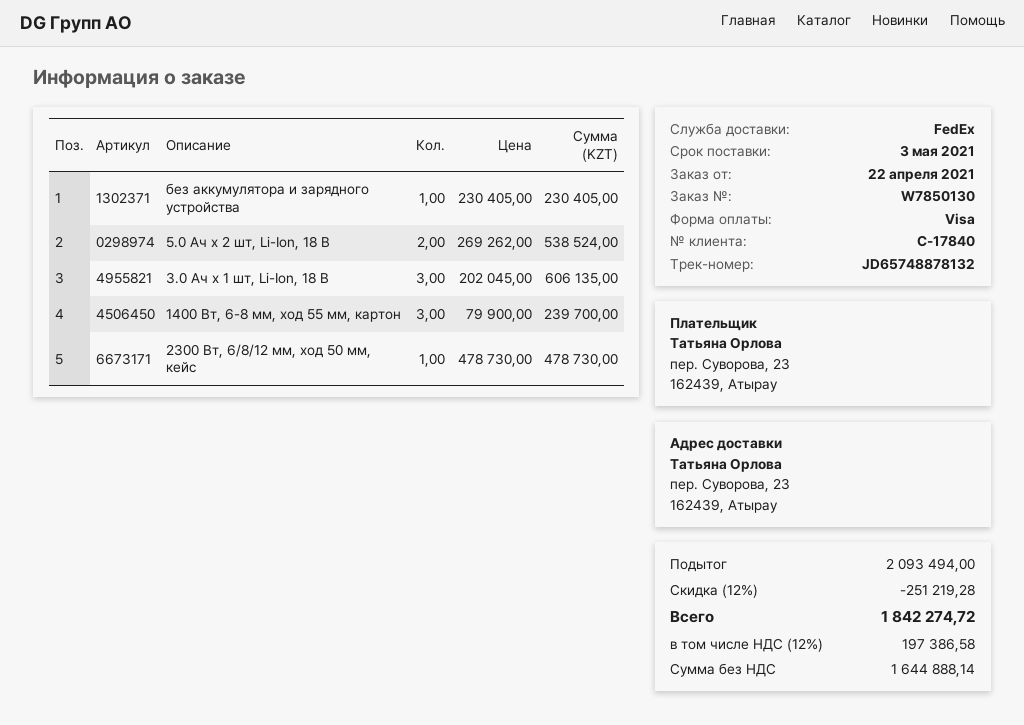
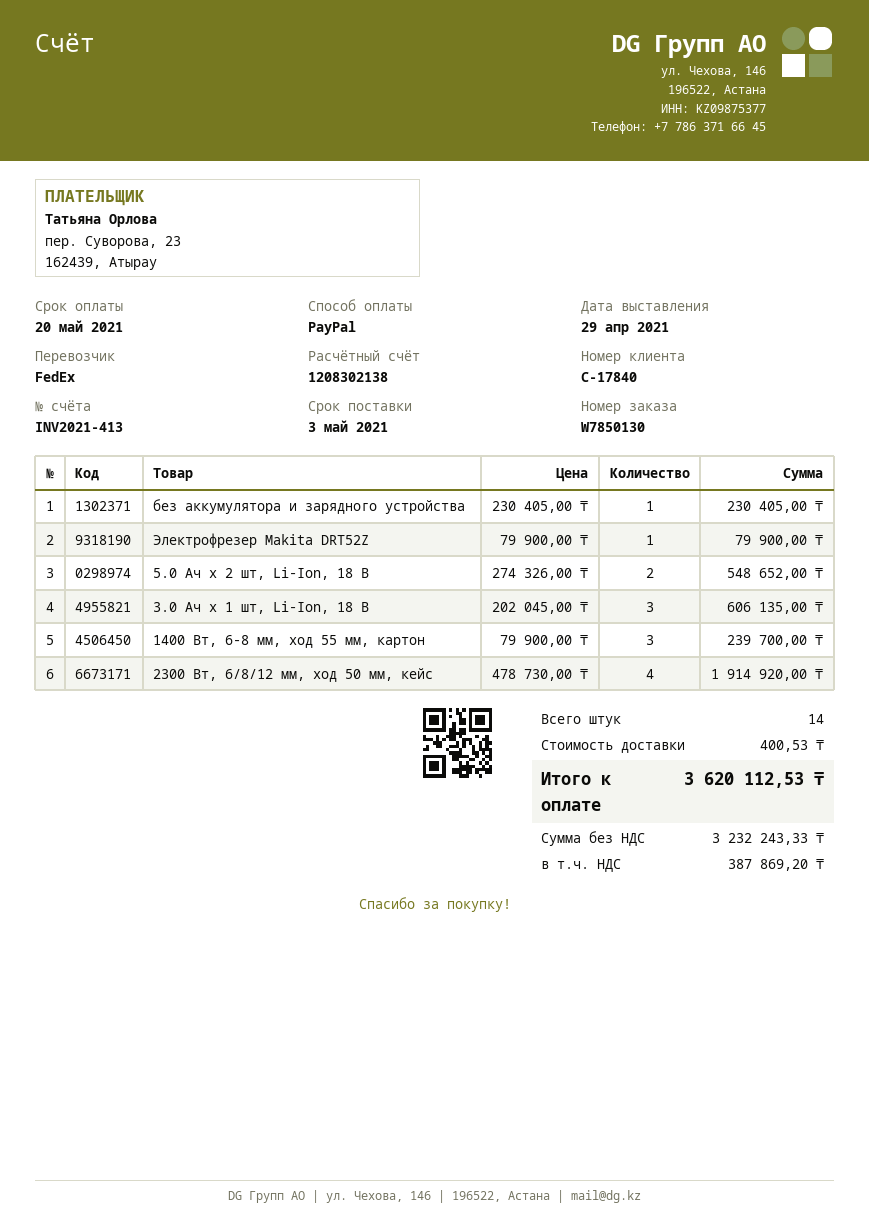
payment method: Visa -> PayPal
5.0 Ач x 2 шт, Li-Ion, 18 В: 2 x 269262.00 = 538524.00 -> 2 x 274326.00 = 548652.00
2300 Вт, 6/8/12 мм, ход 50 мм, кейс: 1 x 478730.00 = 478730.00 -> 4 x 478730.00 = 1914920.00
Электрофрезер Makita DRT52Z: none -> 1 x 79900.00 = 79900.00
discount: 12% = 251219.28 -> none
shipping: none -> 400.53
net: 1644888.14 -> 3232243.33
tax: 197386.58 -> 387869.20
total: 1842274.72 -> 3620112.53

